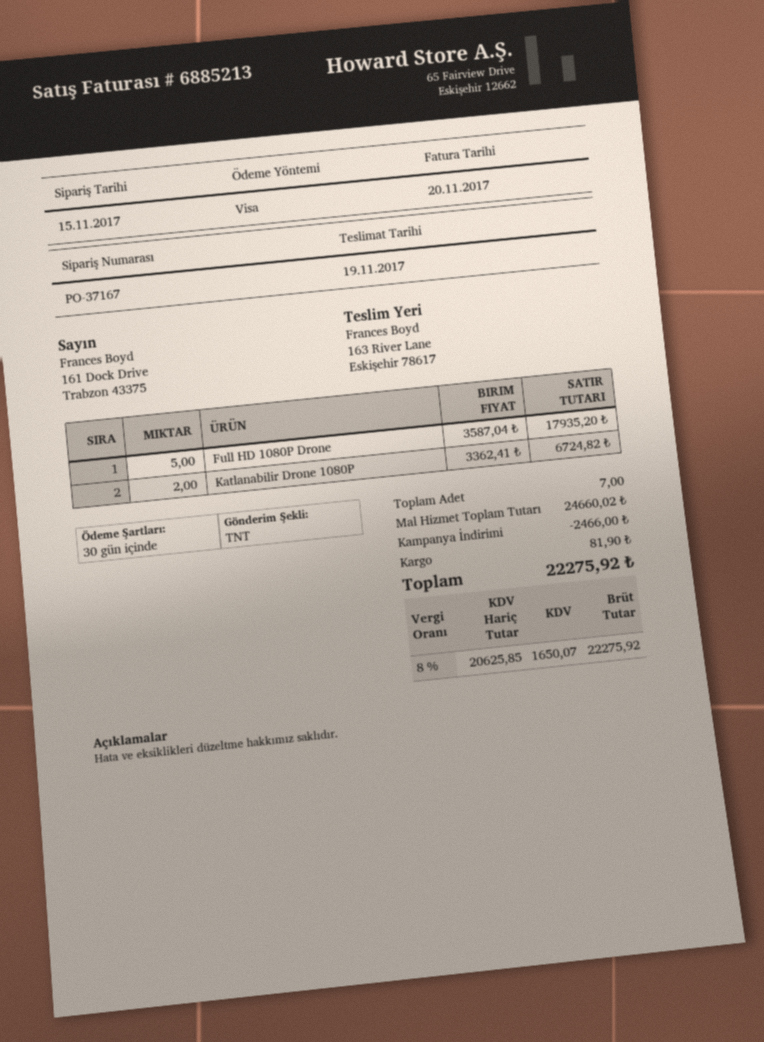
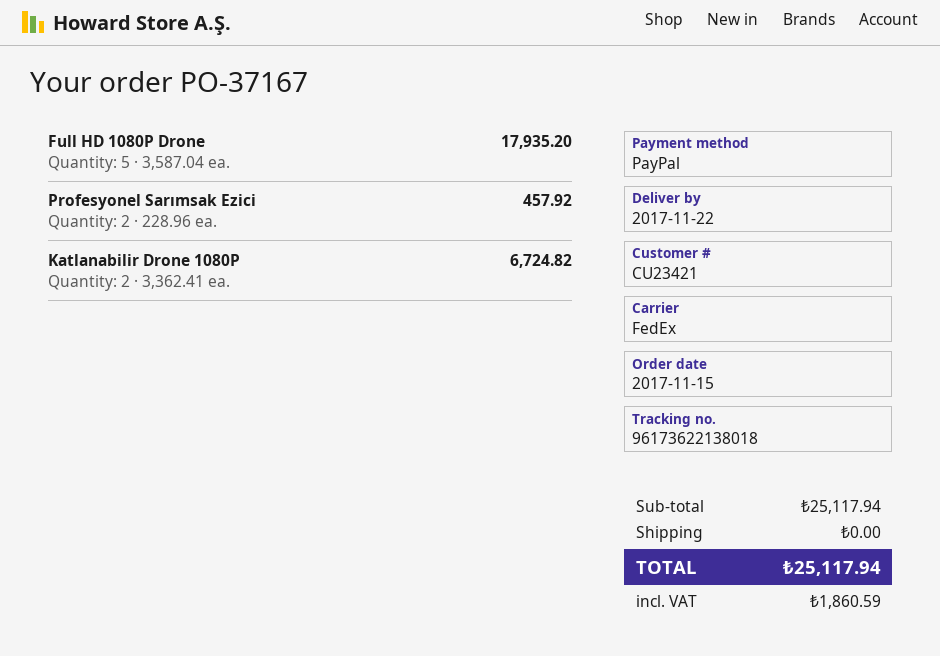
delivery date: 2017-11-19 -> 2017-11-22
payment method: Visa -> PayPal
shipping method: TNT -> FedEx
Profesyonel Sarımsak Ezici: none -> 2 x 228.96 = 457.92
subtotal: 24660.02 -> 25117.94
discount: 2466.00 -> none
shipping: 81.90 -> 0.00
tax: 1650.07 -> 1860.59
total: 22275.92 -> 25117.94

